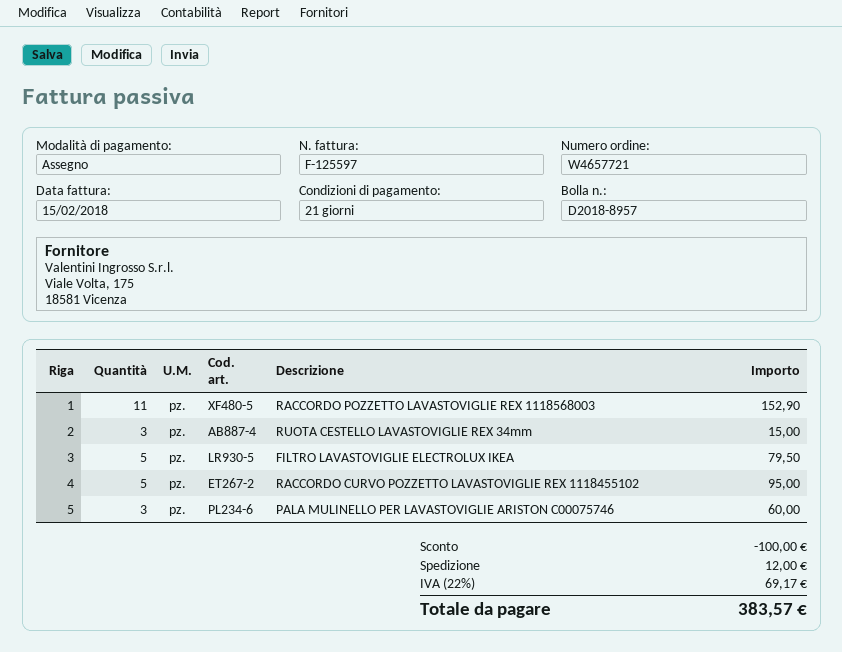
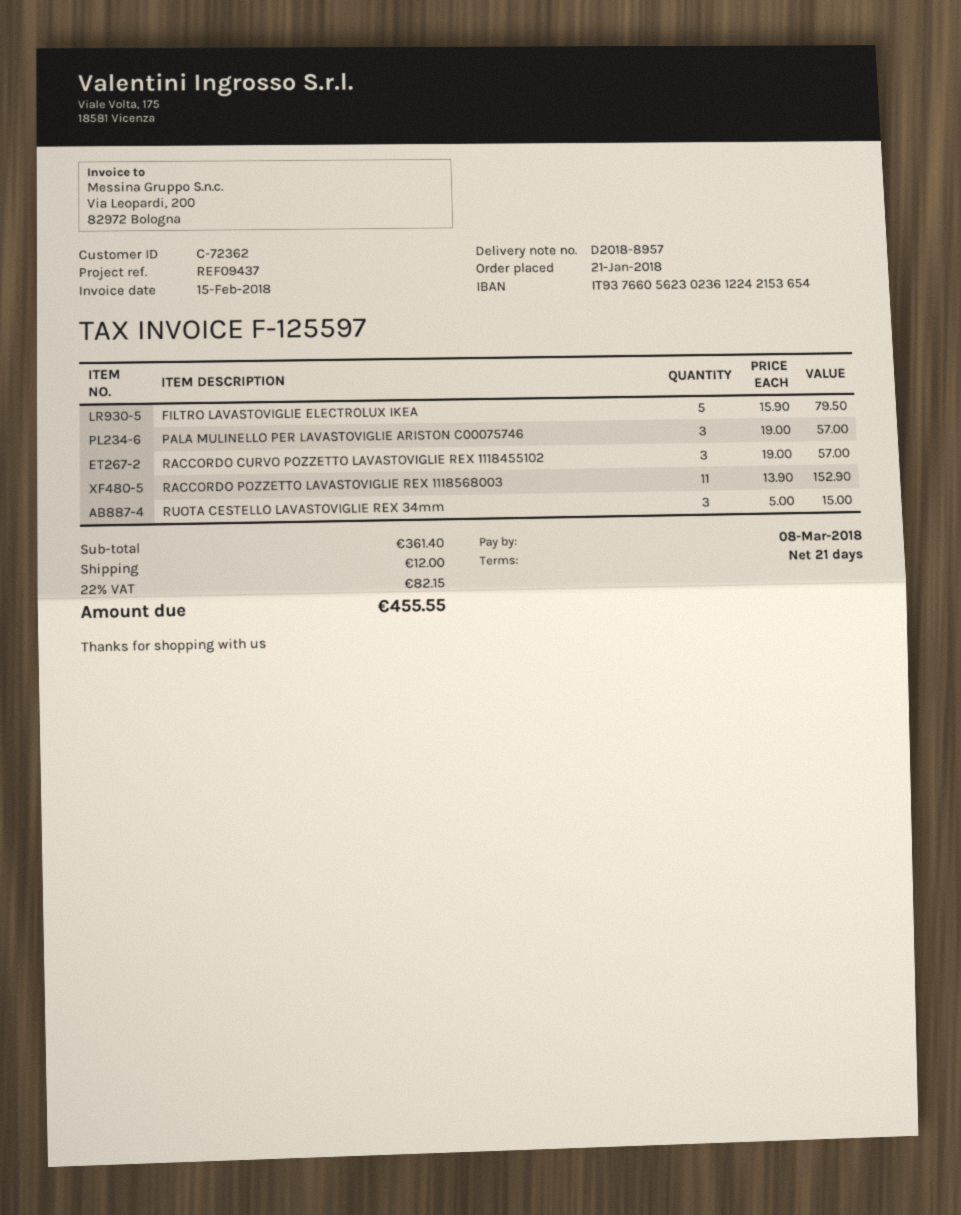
RACCORDO CURVO POZZETTO LAVASTOVIGLIE REX 1118455102: 5 for 95.00 -> 3 for 57.00
PALA MULINELLO PER LAVASTOVIGLIE ARISTON C00075746: 3 for 60.00 -> 3 for 57.00
discount: 100.00 -> none
tax: 22% = 69.17 -> 22% = 82.15
total: 383.57 -> 455.55

